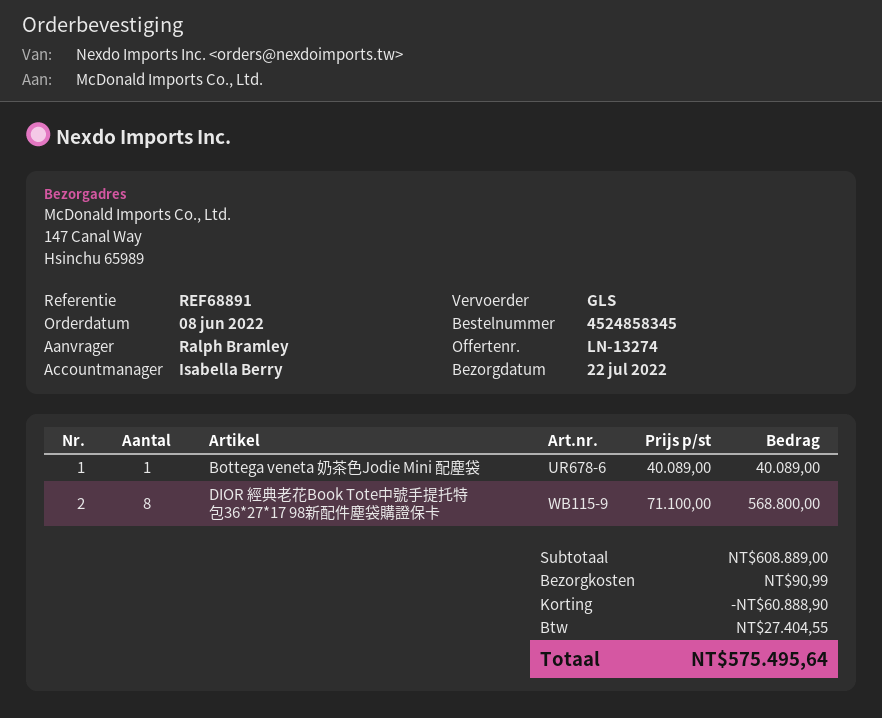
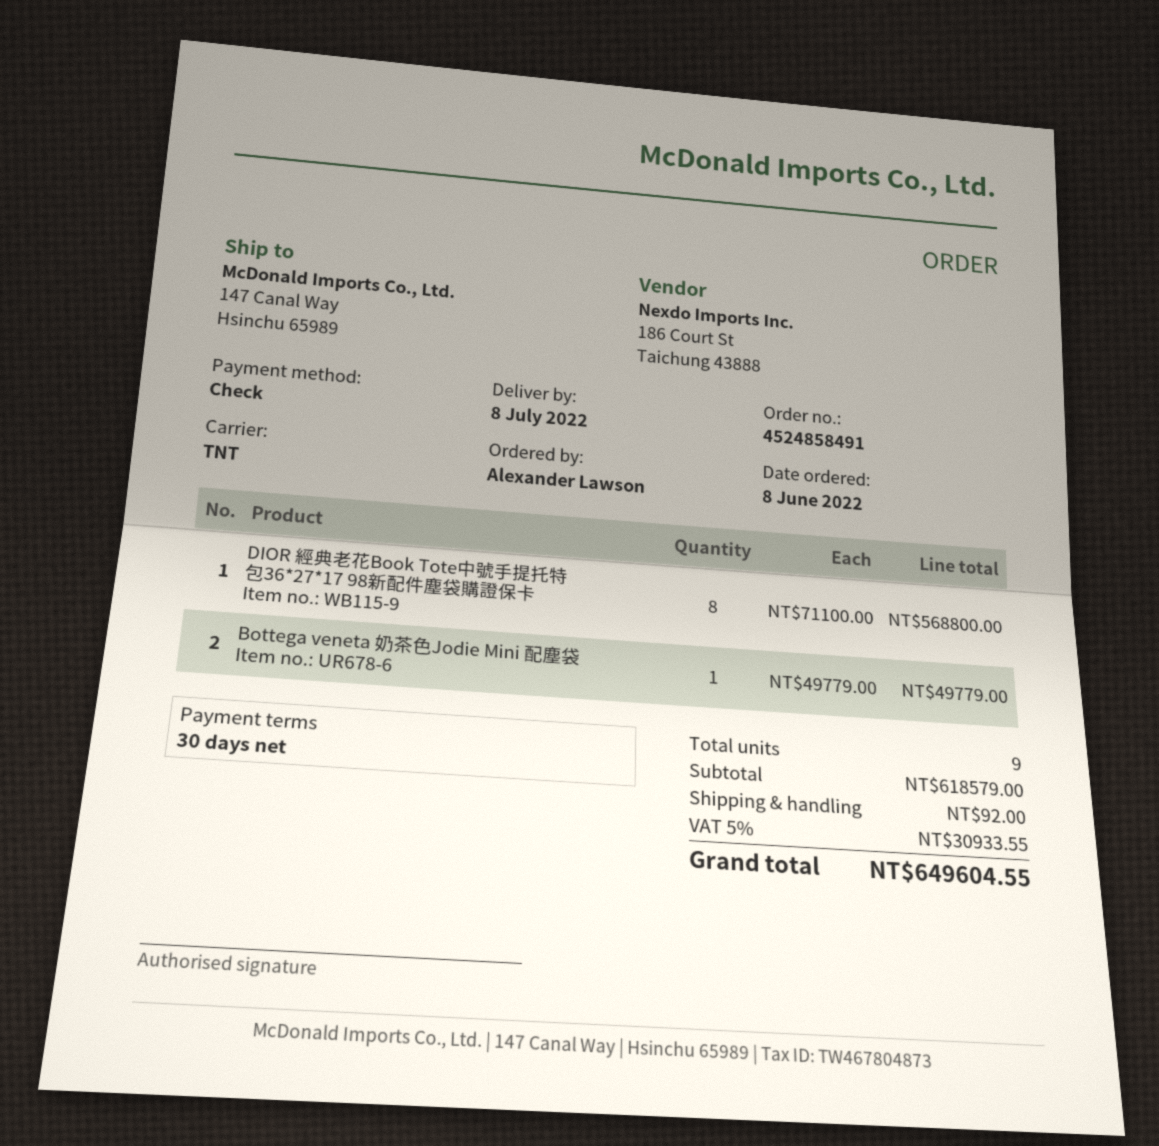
order number: 4524858345 -> 4524858491
delivery date: 2022-07-22 -> 2022-07-08
ordered by: Ralph Bramley -> Alexander Lawson
shipping method: GLS -> TNT
Bottega veneta 奶茶色Jodie Mini 配塵袋: 1 x 40089.00 = 40089.00 -> 1 x 49779.00 = 49779.00
subtotal: 608889.00 -> 618579.00
discount: 60888.90 -> none
shipping: 90.99 -> 92.00
tax: 27404.55 -> 30933.55
total: 575495.64 -> 649604.55

